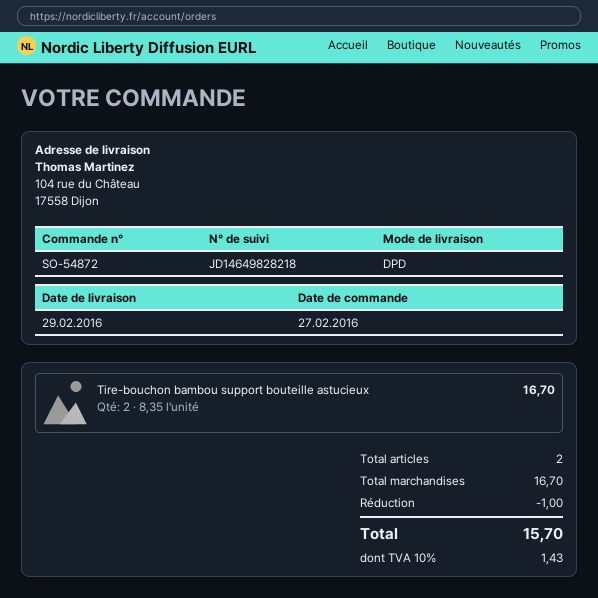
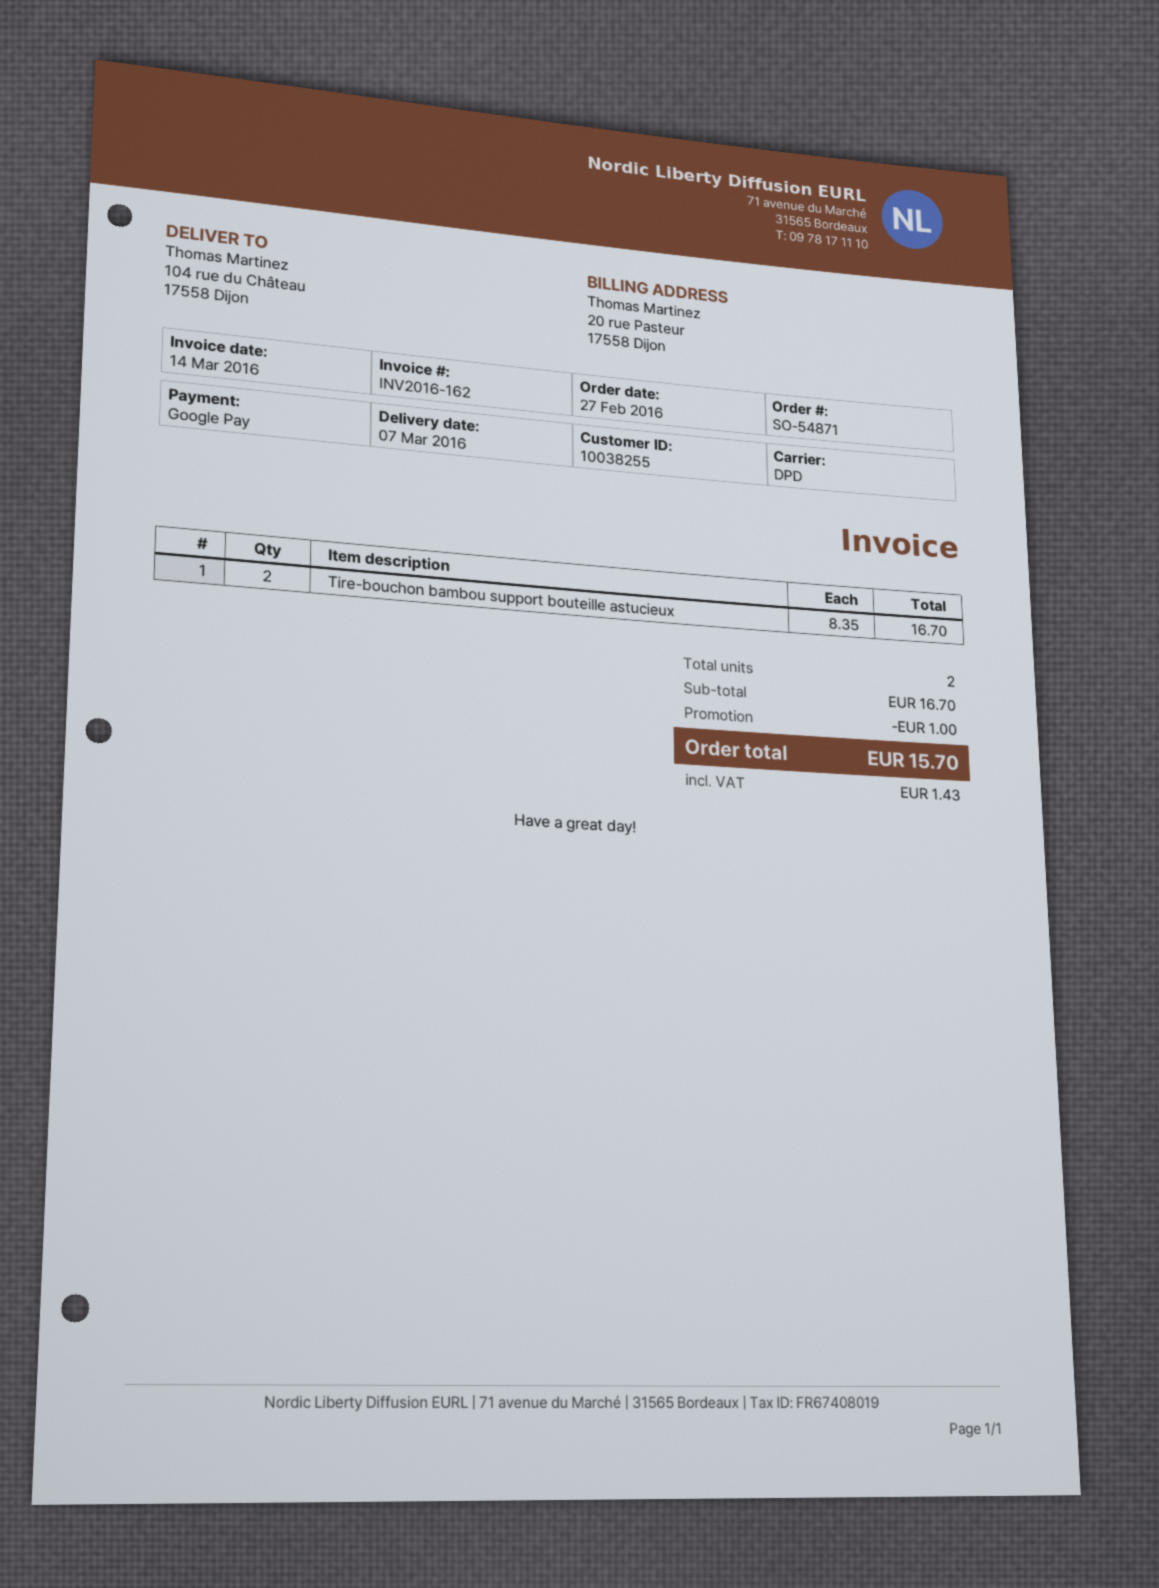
order number: SO-54872 -> SO-54871
delivery date: 2016-02-29 -> 2016-03-07

